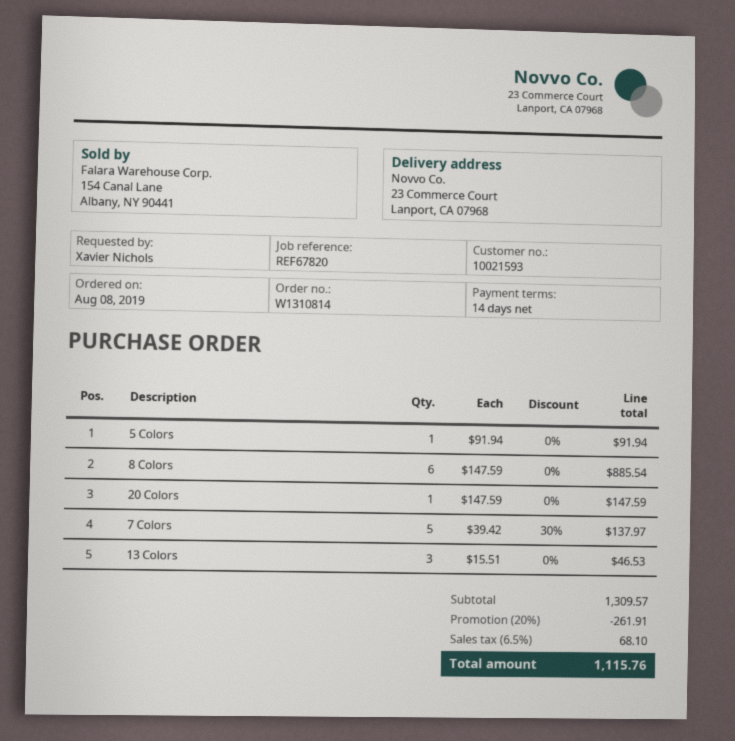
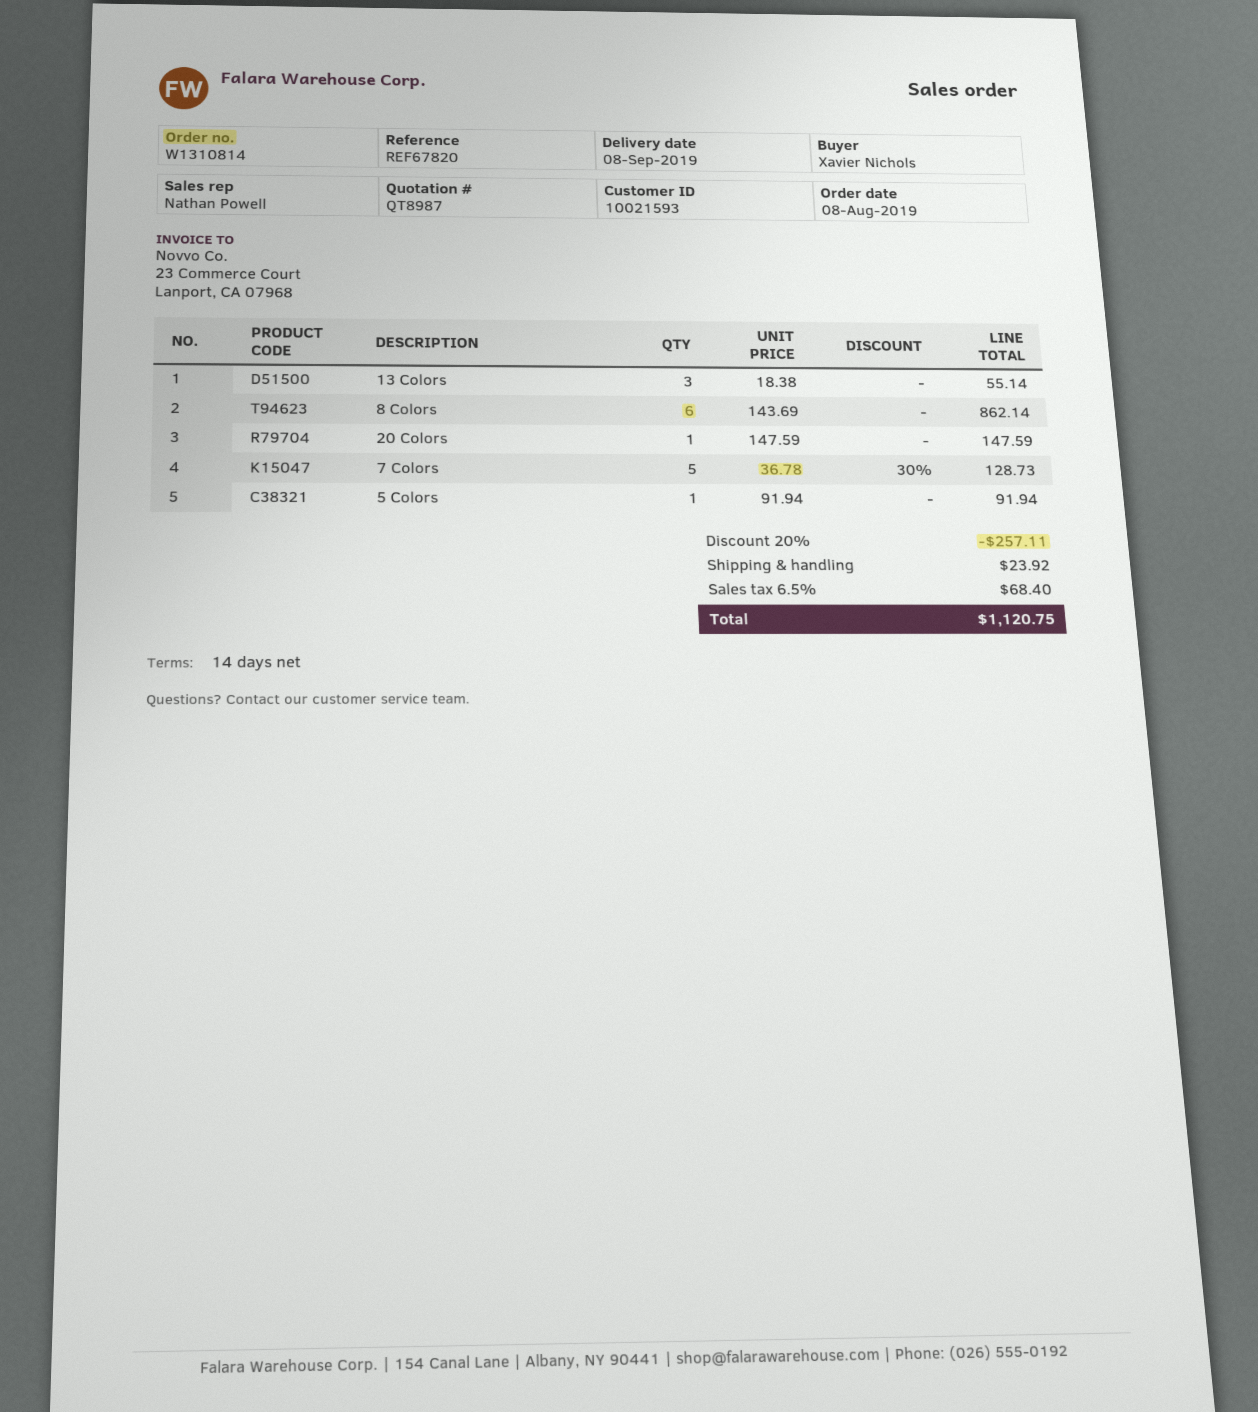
8 Colors: 6 x 147.59 = 885.54 -> 6 x 143.69 = 862.14
7 Colors: 5 x 39.42 - 30% = 137.97 -> 5 x 36.78 - 30% = 128.73
13 Colors: 3 x 15.51 = 46.53 -> 3 x 18.38 = 55.14
discount: 20% = 261.91 -> 20% = 257.11
shipping: none -> 23.92
tax: 6.5% = 68.10 -> 6.5% = 68.40
total: 1115.76 -> 1120.75

